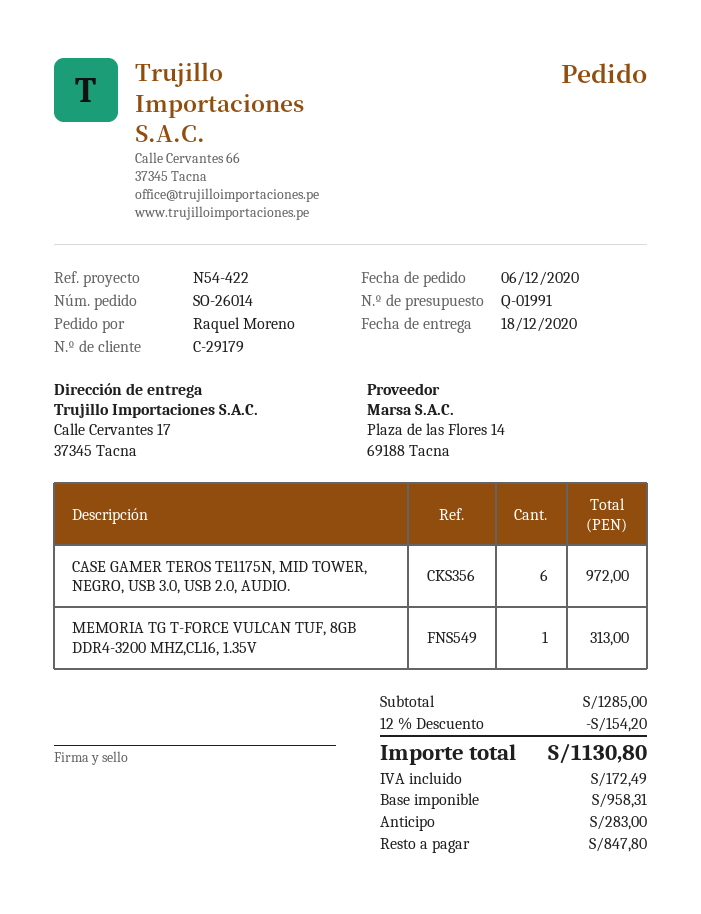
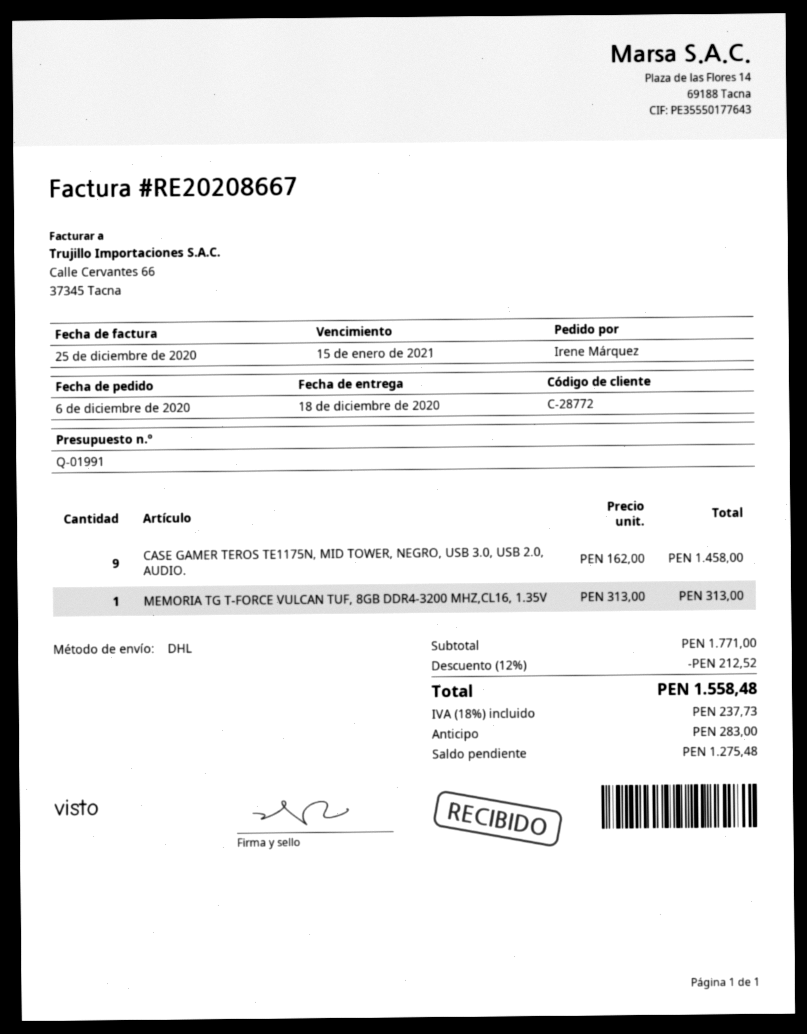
customer number: C-29179 -> C-28772
ordered by: Raquel Moreno -> Irene Márquez
CASE GAMER TEROS TE1175N, MID TOWER, NEGRO, USB 3.0, USB 2.0, AUDIO.: 6 for 972.00 -> 9 for 1458.00
subtotal: 1285.00 -> 1771.00
discount: 12% = 154.20 -> 12% = 212.52
tax: 172.49 -> 237.73
total: 1130.80 -> 1558.48
balance: 847.80 -> 1275.48

